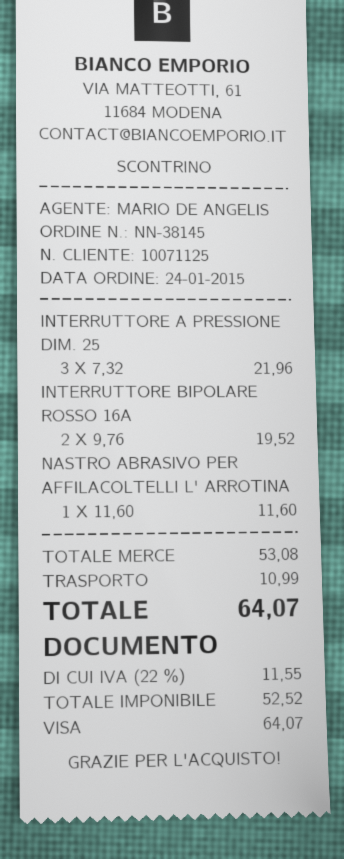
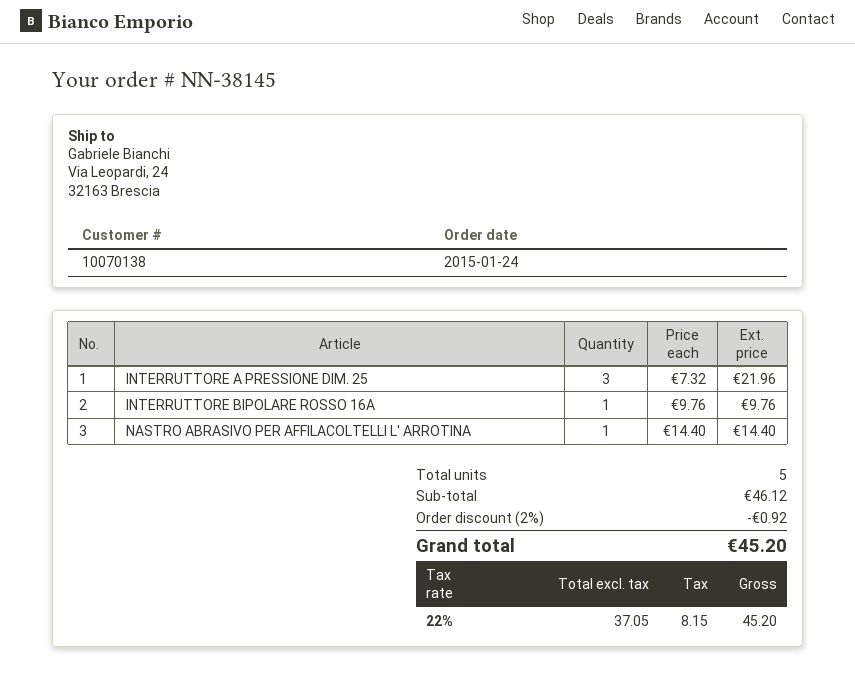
customer number: 10071125 -> 10070138
INTERRUTTORE BIPOLARE ROSSO 16A: 2 x 9.76 = 19.52 -> 1 x 9.76 = 9.76
NASTRO ABRASIVO PER AFFILACOLTELLI L' ARROTINA: 1 x 11.60 = 11.60 -> 1 x 14.40 = 14.40
subtotal: 53.08 -> 46.12
discount: none -> 2% = 0.92
shipping: 10.99 -> none
net: 52.52 -> 37.05
tax: 22% = 11.55 -> 22% = 8.15
total: 64.07 -> 45.20

